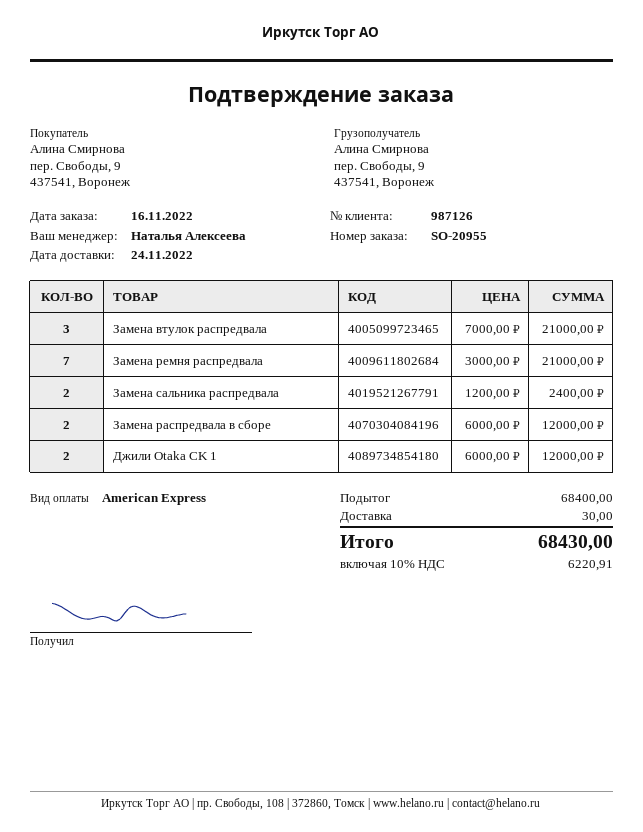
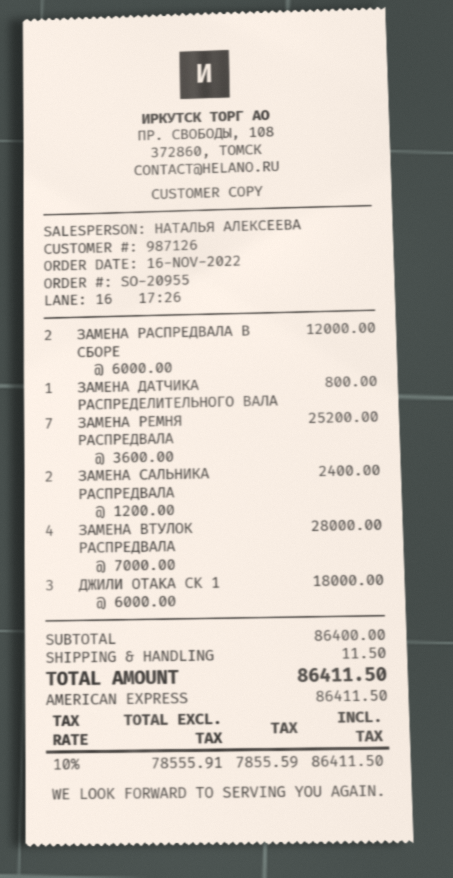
Замена втулок распредвала: 3 x 7000.00 = 21000.00 -> 4 x 7000.00 = 28000.00
Замена ремня распредвала: 7 x 3000.00 = 21000.00 -> 7 x 3600.00 = 25200.00
Джили Otaka CK 1: 2 x 6000.00 = 12000.00 -> 3 x 6000.00 = 18000.00
ЗАМЕНА ДАТЧИКА РАСПРЕДЕЛИТЕЛЬНОГО ВАЛА: none -> 1 x 800.00 = 800.00
subtotal: 68400.00 -> 86400.00
shipping: 30.00 -> 11.50
tax: 10% = 6220.91 -> 10% = 7855.59
total: 68430.00 -> 86411.50

